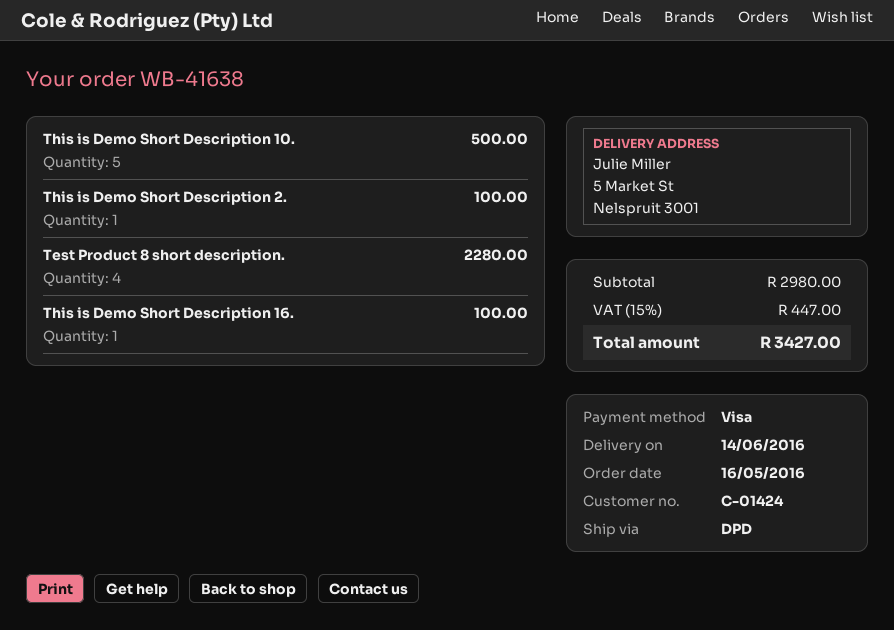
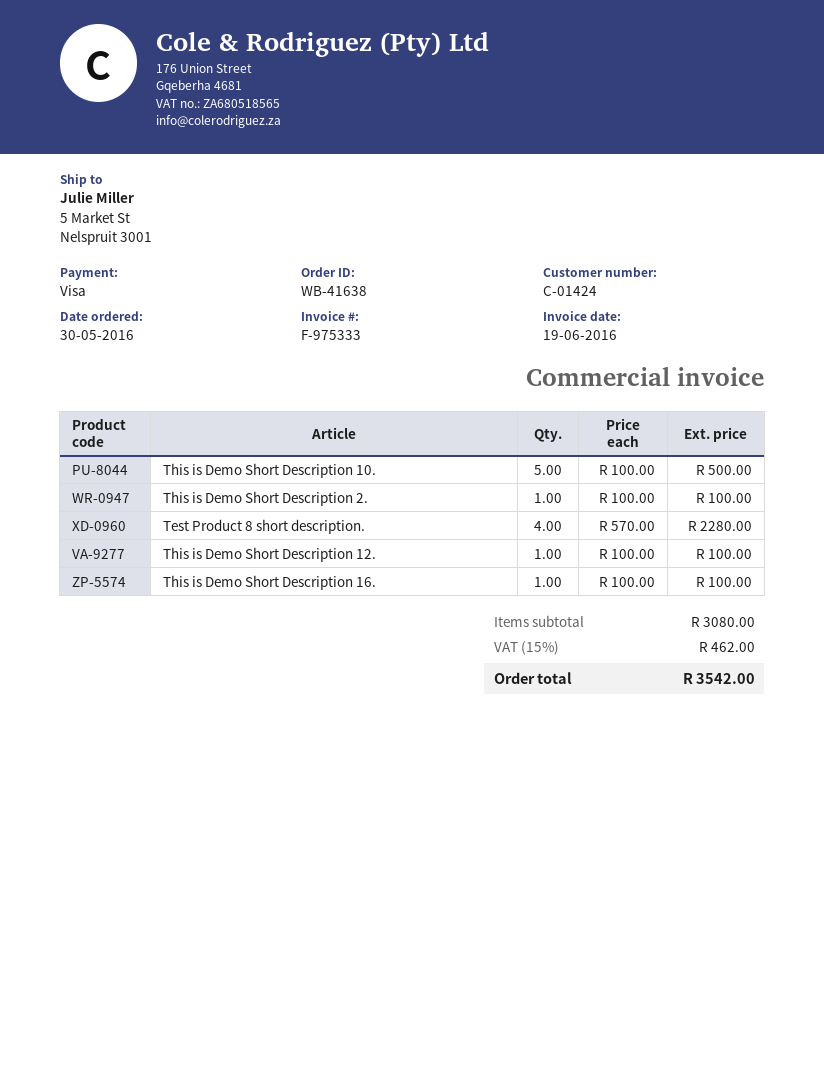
order date: 2016-05-16 -> 2016-05-30
This is Demo Short Description 12.: none -> 1 for 100.00
subtotal: 2980.00 -> 3080.00
tax: 15% = 447.00 -> 15% = 462.00
total: 3427.00 -> 3542.00

